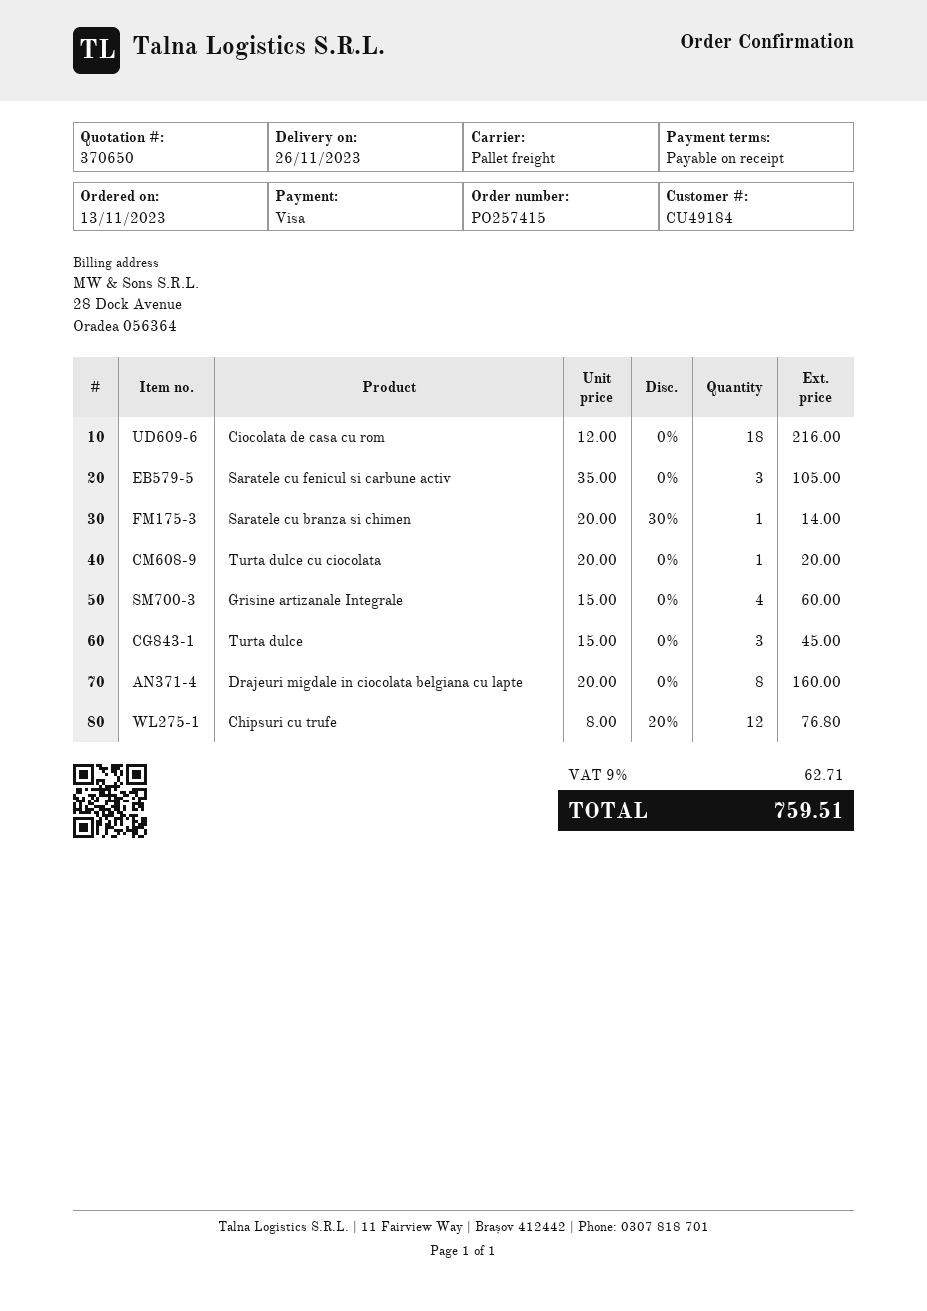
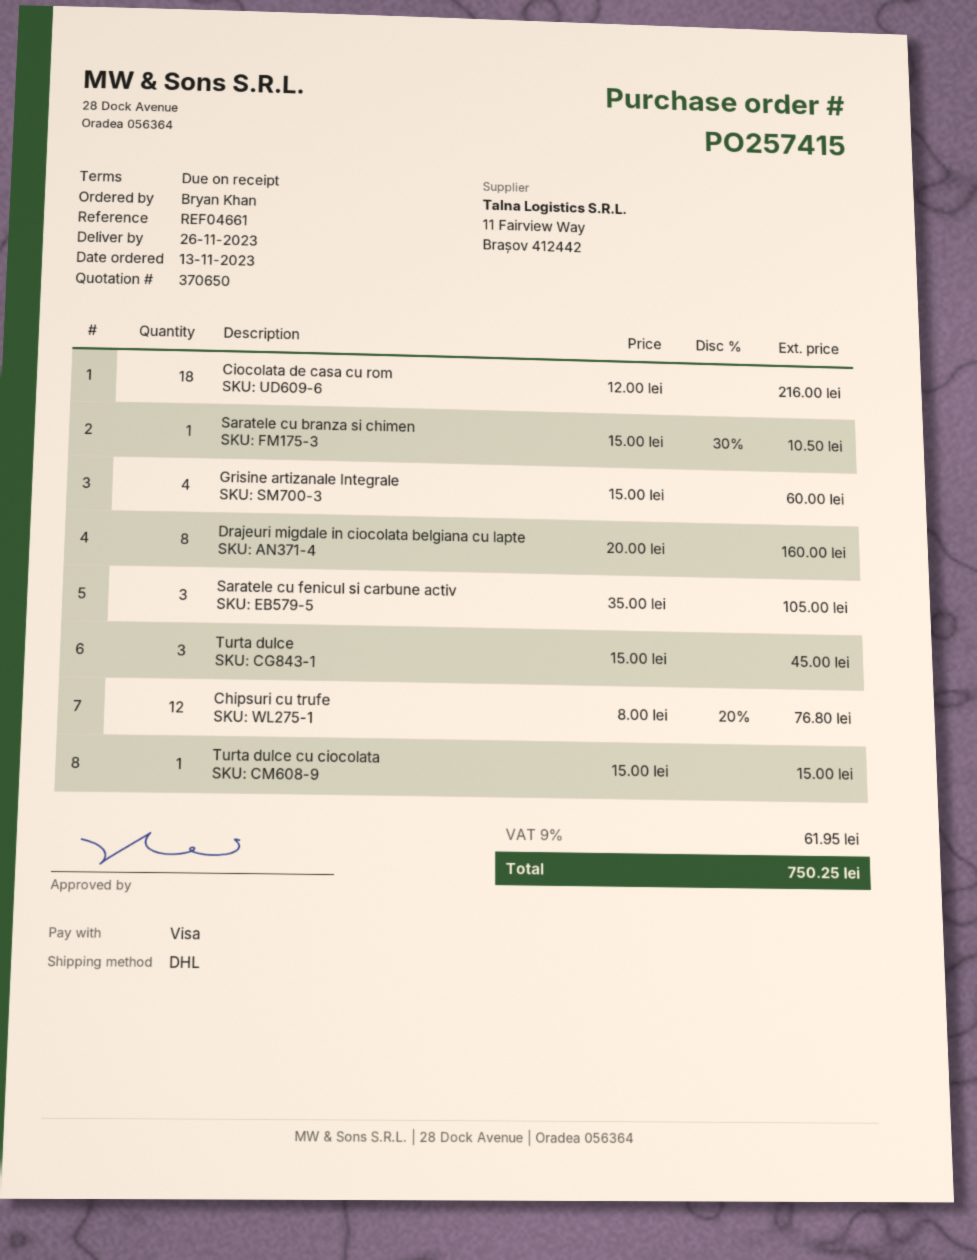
shipping method: pallet freight -> DHL
Saratele cu branza si chimen: 1 x 20.00 - 30% = 14.00 -> 1 x 15.00 - 30% = 10.50
Turta dulce cu ciocolata: 1 x 20.00 = 20.00 -> 1 x 15.00 = 15.00
tax: 9% = 62.71 -> 9% = 61.95
total: 759.51 -> 750.25

